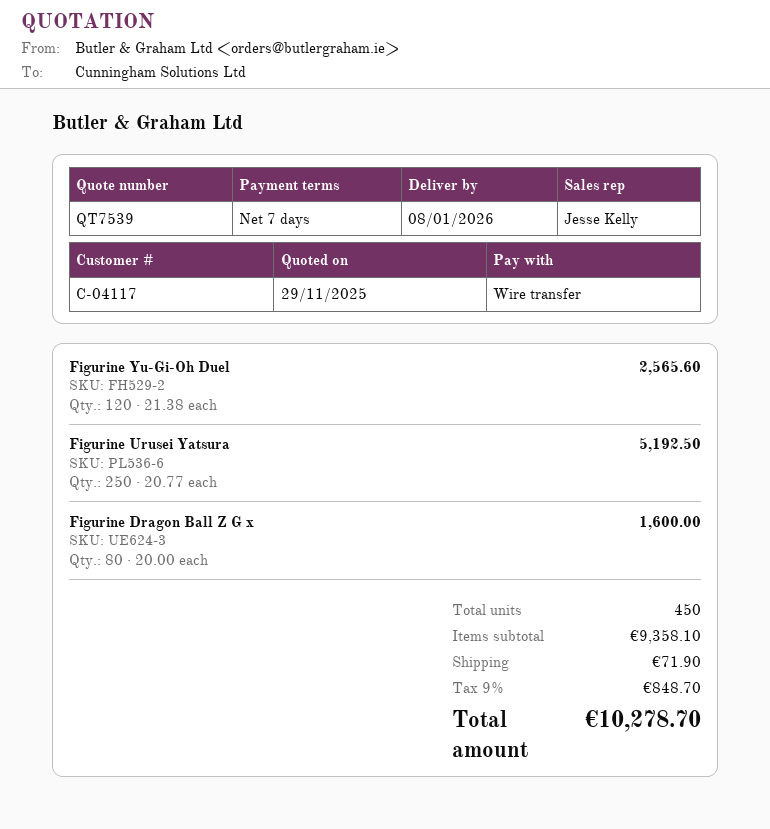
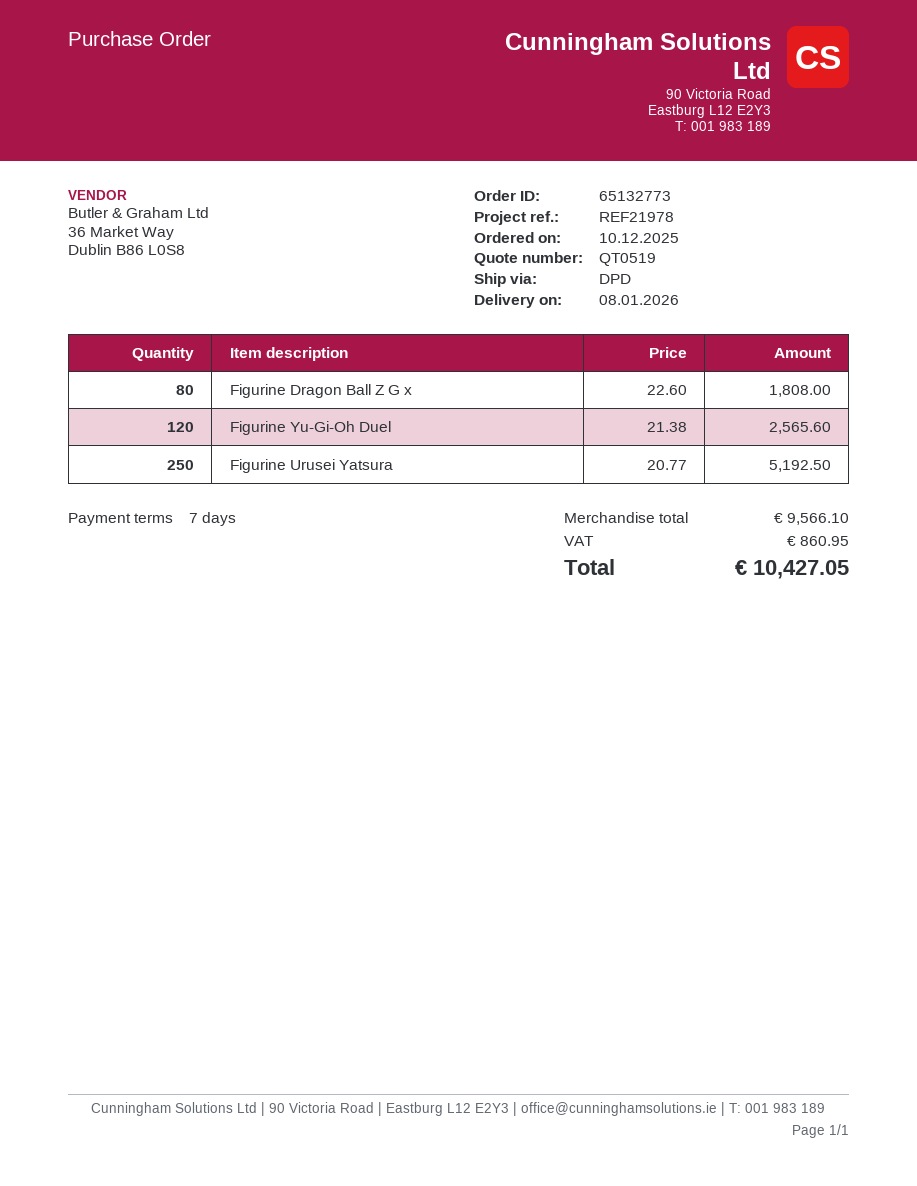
quote number: QT7539 -> QT0519
Figurine Dragon Ball Z G x: 80 x 20.00 = 1600.00 -> 80 x 22.60 = 1808.00
subtotal: 9358.10 -> 9566.10
shipping: 71.90 -> none
tax: 848.70 -> 860.95
total: 10278.70 -> 10427.05

